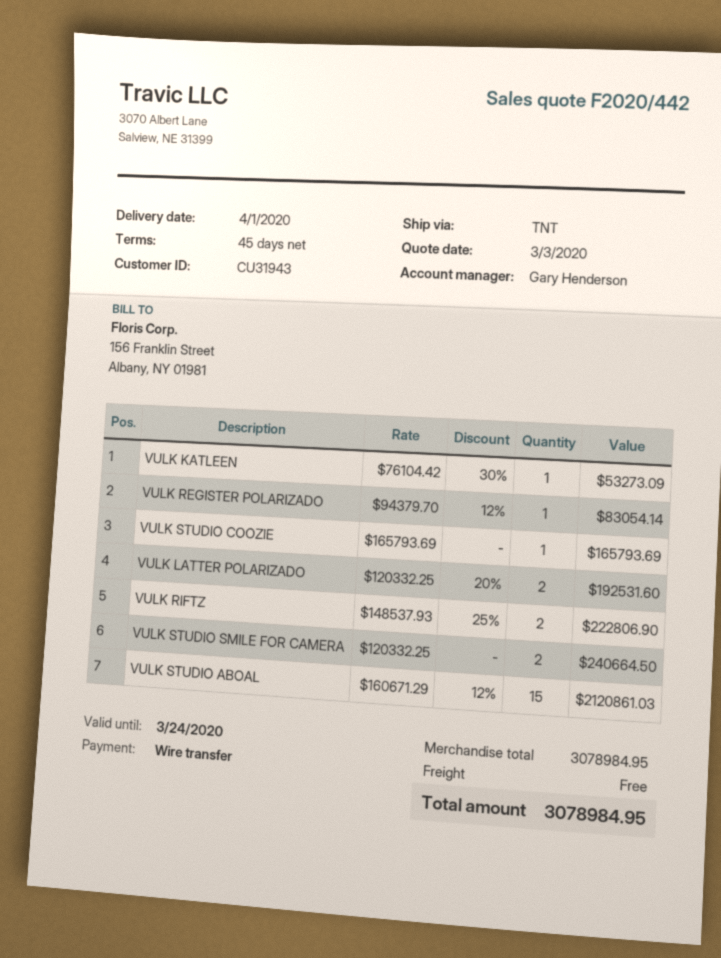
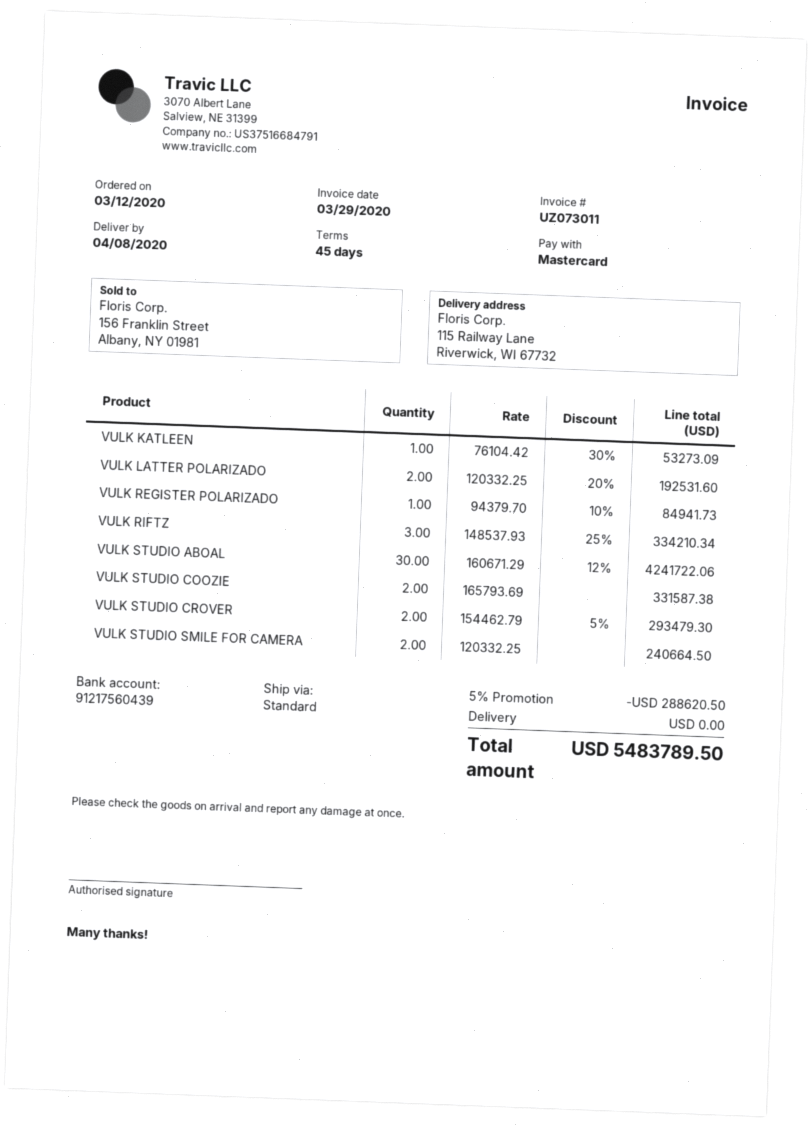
delivery date: 2020-04-01 -> 2020-04-08
payment method: bank transfer -> Mastercard
shipping method: TNT -> standard
VULK REGISTER POLARIZADO: 1 x 94379.70 - 12% = 83054.14 -> 1 x 94379.70 - 10% = 84941.73
VULK STUDIO COOZIE: 1 x 165793.69 = 165793.69 -> 2 x 165793.69 = 331587.38
VULK RIFTZ: 2 x 148537.93 - 25% = 222806.90 -> 3 x 148537.93 - 25% = 334210.34
VULK STUDIO ABOAL: 15 x 160671.29 - 12% = 2120861.03 -> 30 x 160671.29 - 12% = 4241722.06
VULK STUDIO CROVER: none -> 2 x 154462.79 - 5% = 293479.30
discount: none -> 5% = 288620.50
total: 3078984.95 -> 5483789.50

